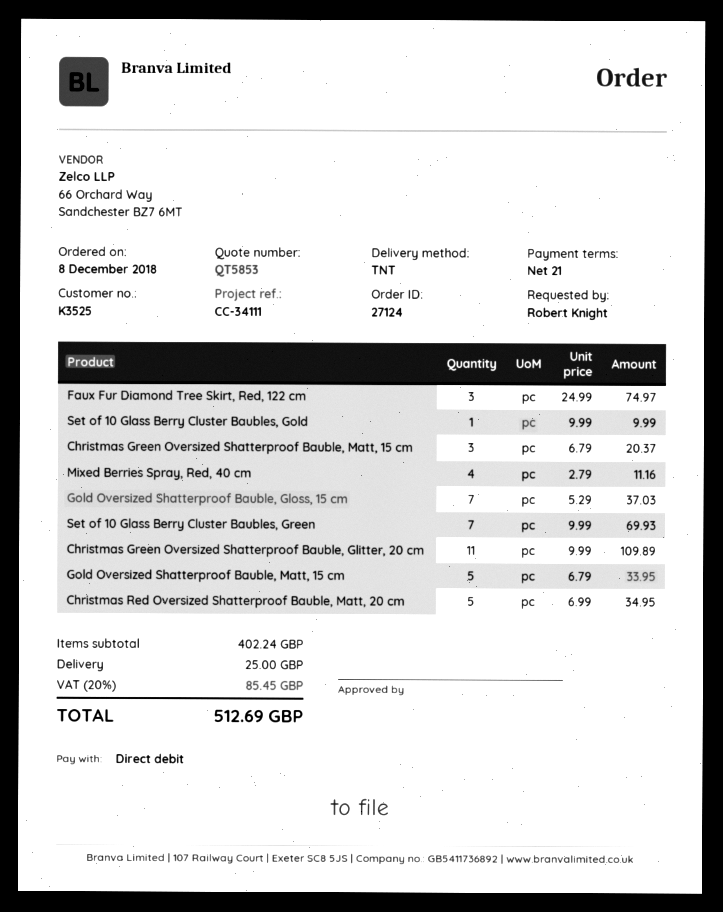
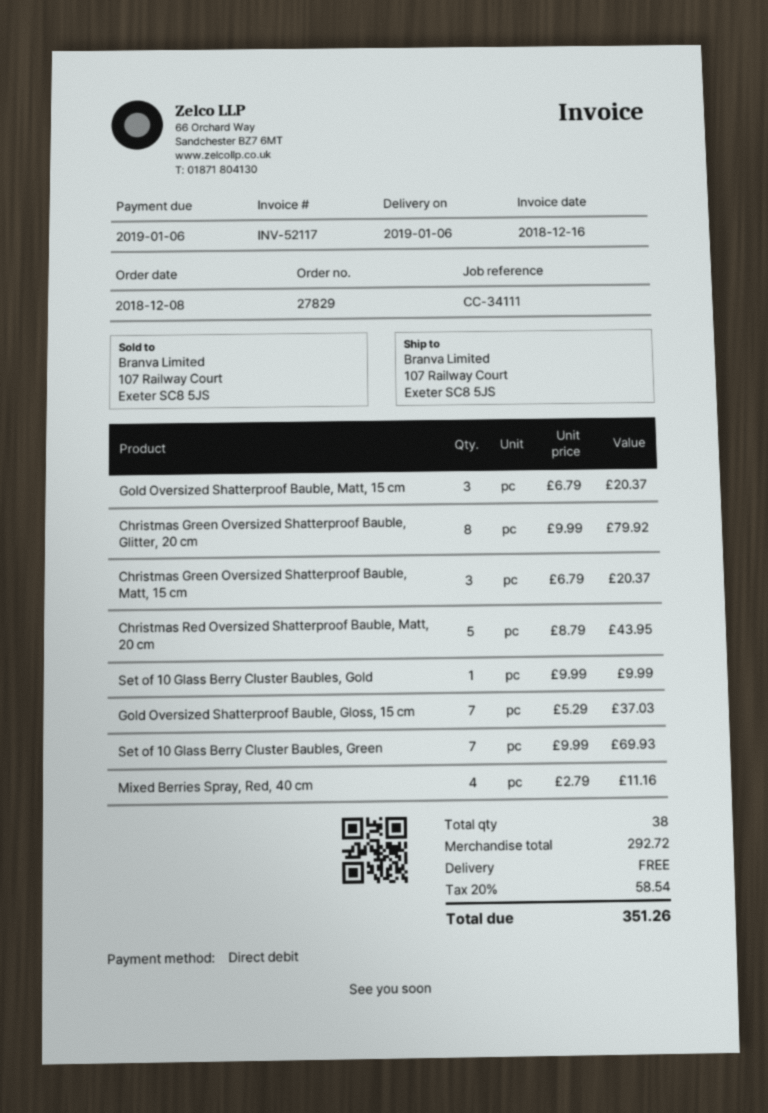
order number: 27124 -> 27829
Faux Fur Diamond Tree Skirt, Red, 122 cm: 3 x 24.99 = 74.97 -> none
Christmas Green Oversized Shatterproof Bauble, Glitter, 20 cm: 11 x 9.99 = 109.89 -> 8 x 9.99 = 79.92
Gold Oversized Shatterproof Bauble, Matt, 15 cm: 5 x 6.79 = 33.95 -> 3 x 6.79 = 20.37
Christmas Red Oversized Shatterproof Bauble, Matt, 20 cm: 5 x 6.99 = 34.95 -> 5 x 8.79 = 43.95
subtotal: 402.24 -> 292.72
shipping: 25.00 -> 0.00
tax: 20% = 85.45 -> 20% = 58.54
total: 512.69 -> 351.26

